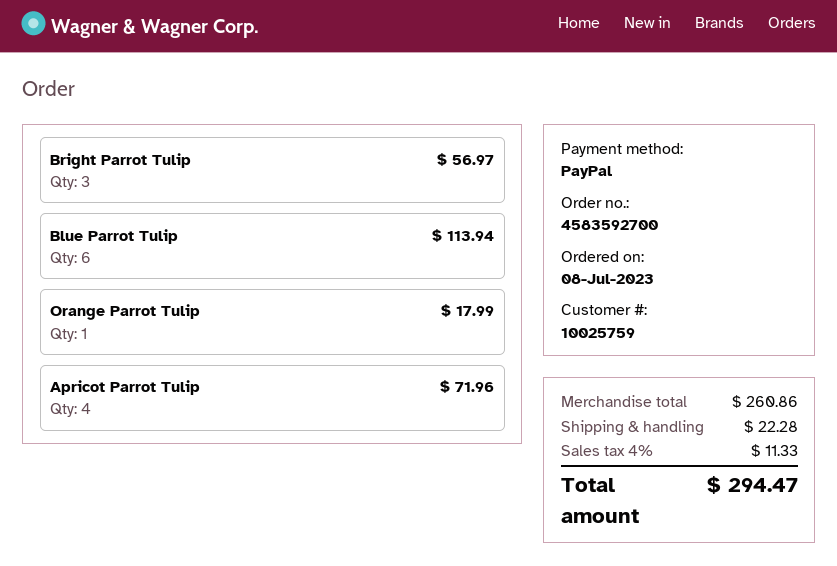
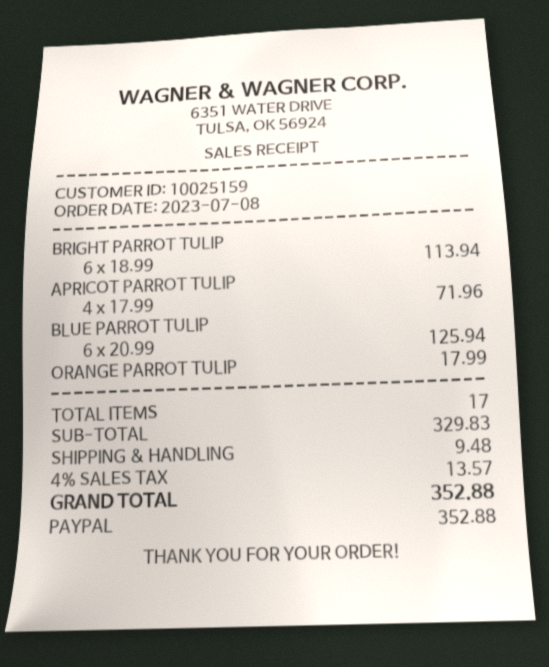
customer number: 10025759 -> 10025159
Bright Parrot Tulip: 3 for 56.97 -> 6 for 113.94
Blue Parrot Tulip: 6 for 113.94 -> 6 for 125.94
subtotal: 260.86 -> 329.83
shipping: 22.28 -> 9.48
tax: 4% = 11.33 -> 4% = 13.57
total: 294.47 -> 352.88

